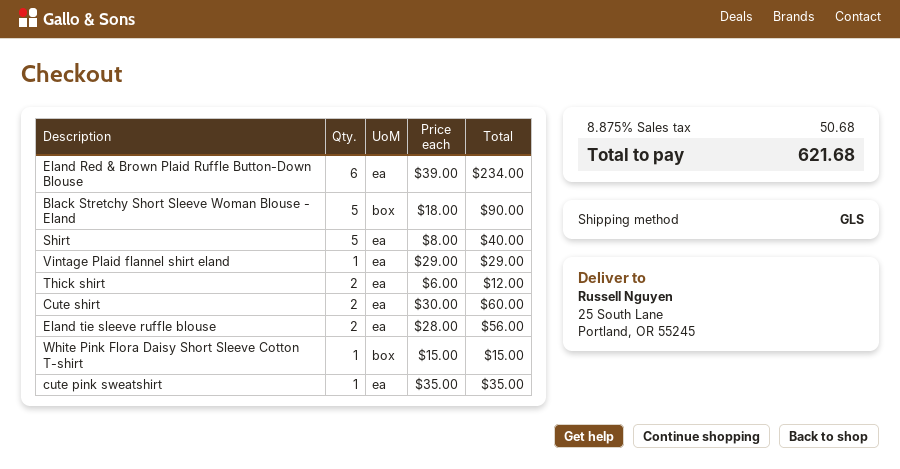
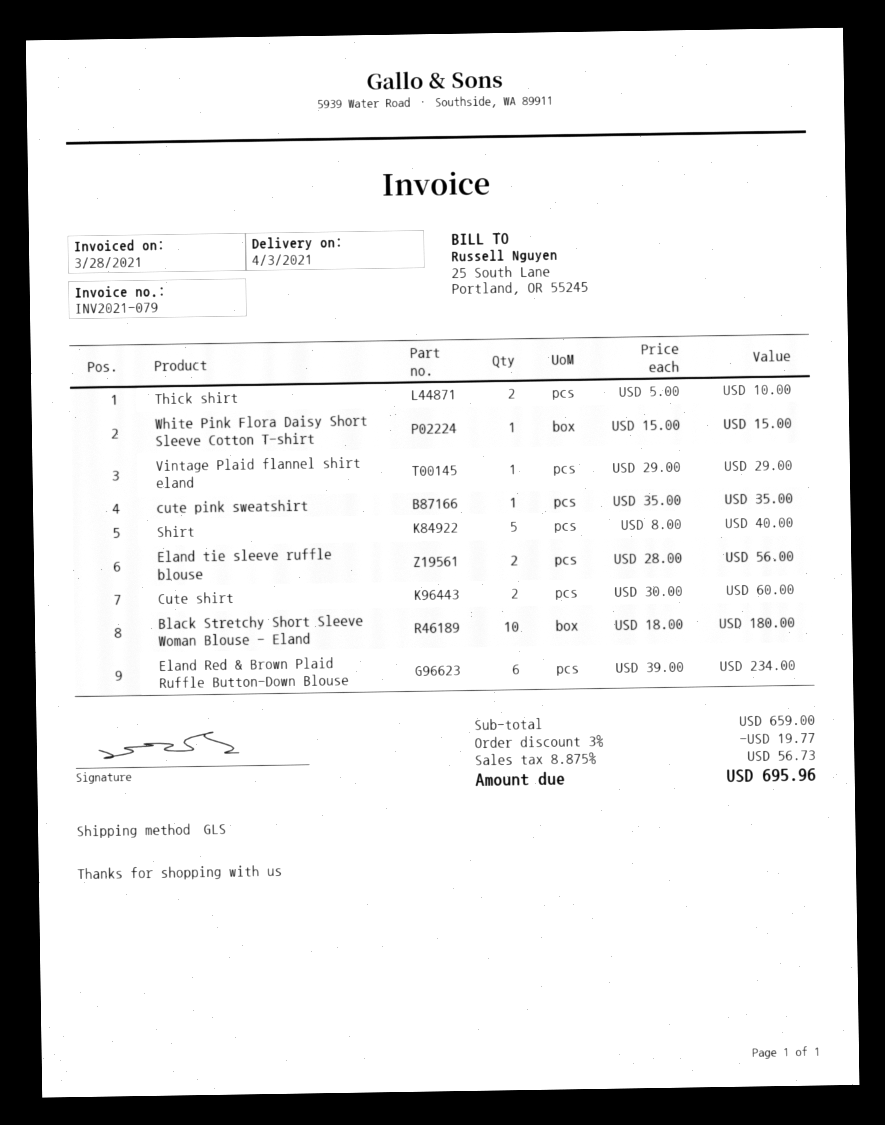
Black Stretchy Short Sleeve Woman Blouse - Eland: 5 x 18.00 = 90.00 -> 10 x 18.00 = 180.00
Thick shirt: 2 x 6.00 = 12.00 -> 2 x 5.00 = 10.00
discount: none -> 3% = 19.77
tax: 8.875% = 50.68 -> 8.875% = 56.73
total: 621.68 -> 695.96

